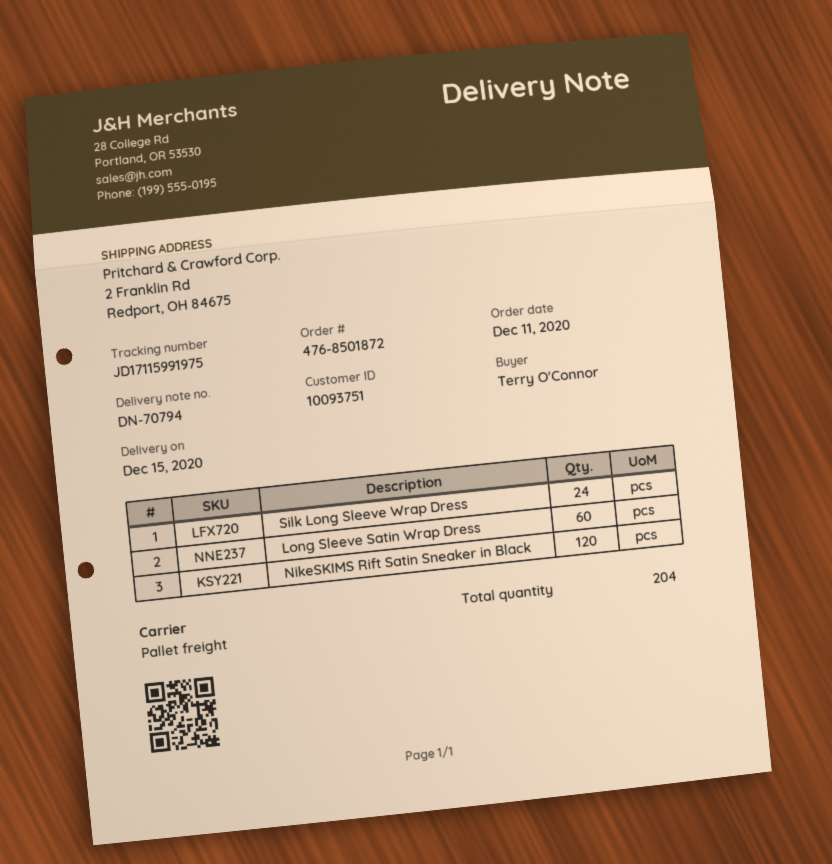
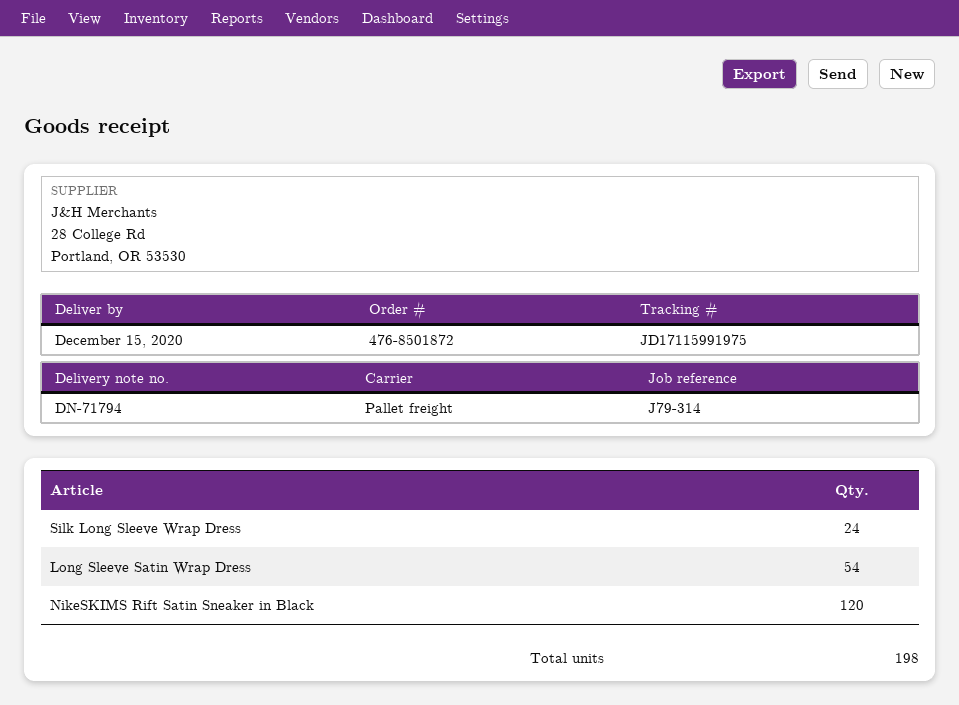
delivery note number: DN-70794 -> DN-71794
Long Sleeve Satin Wrap Dress: 60 -> 54
total quantity: 204 -> 198

